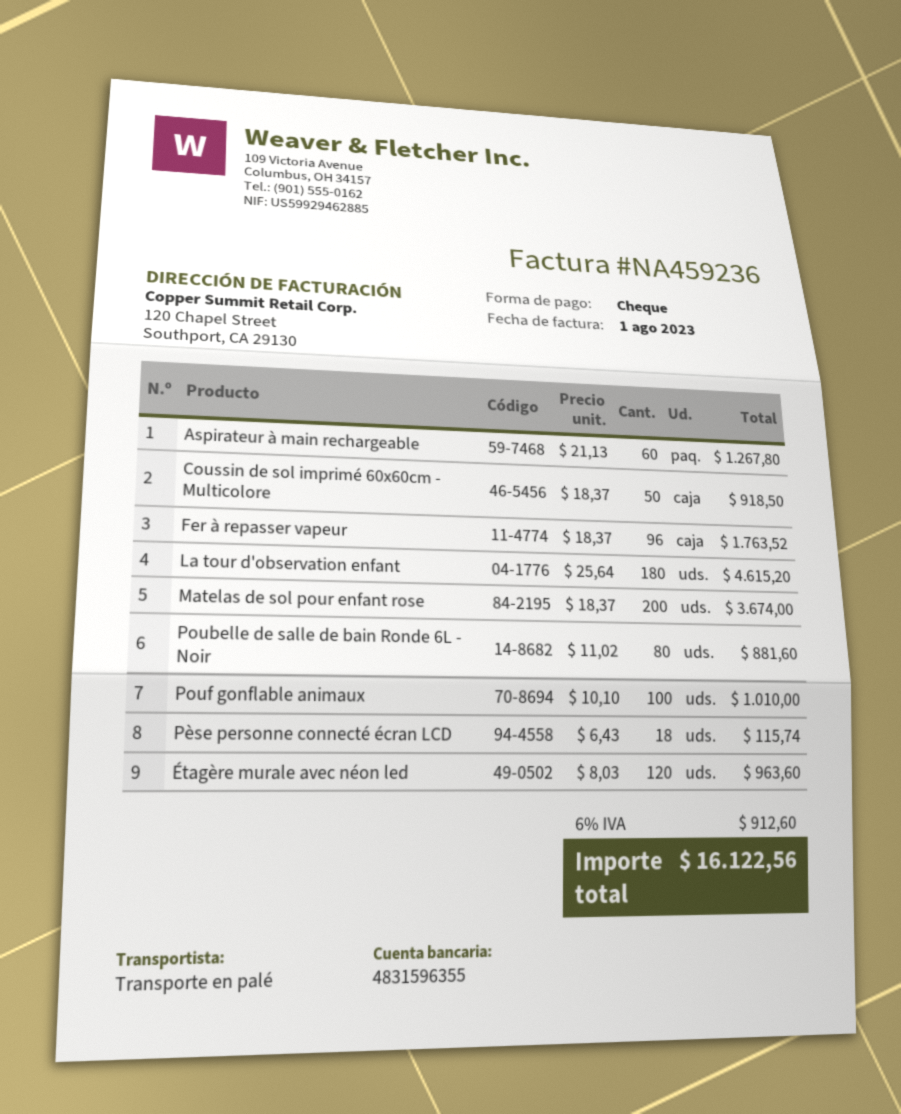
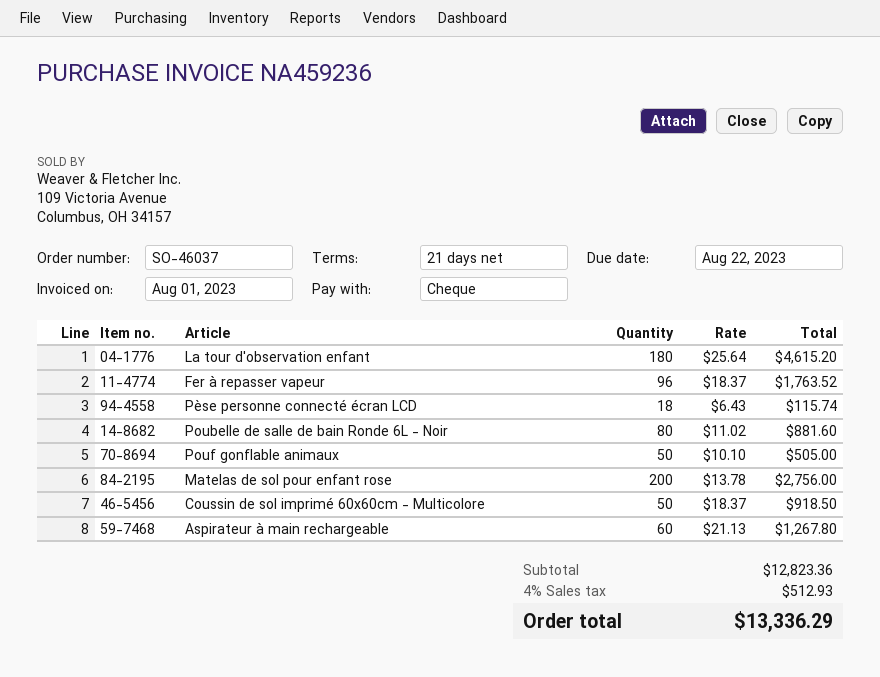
Matelas de sol pour enfant rose: 200 x 18.37 = 3674.00 -> 200 x 13.78 = 2756.00
Pouf gonflable animaux: 100 x 10.10 = 1010.00 -> 50 x 10.10 = 505.00
Étagère murale avec néon led: 120 x 8.03 = 963.60 -> none
tax: 6% = 912.60 -> 4% = 512.93
total: 16122.56 -> 13336.29

